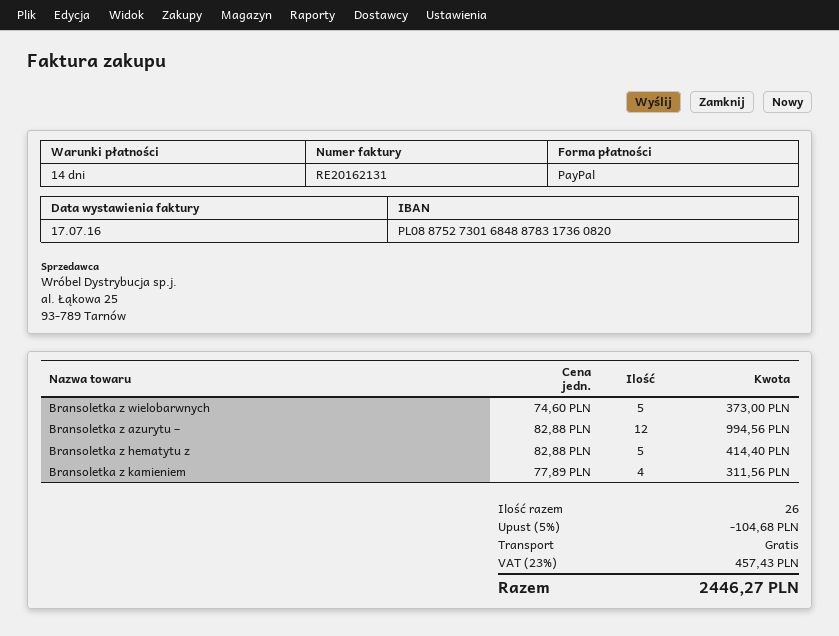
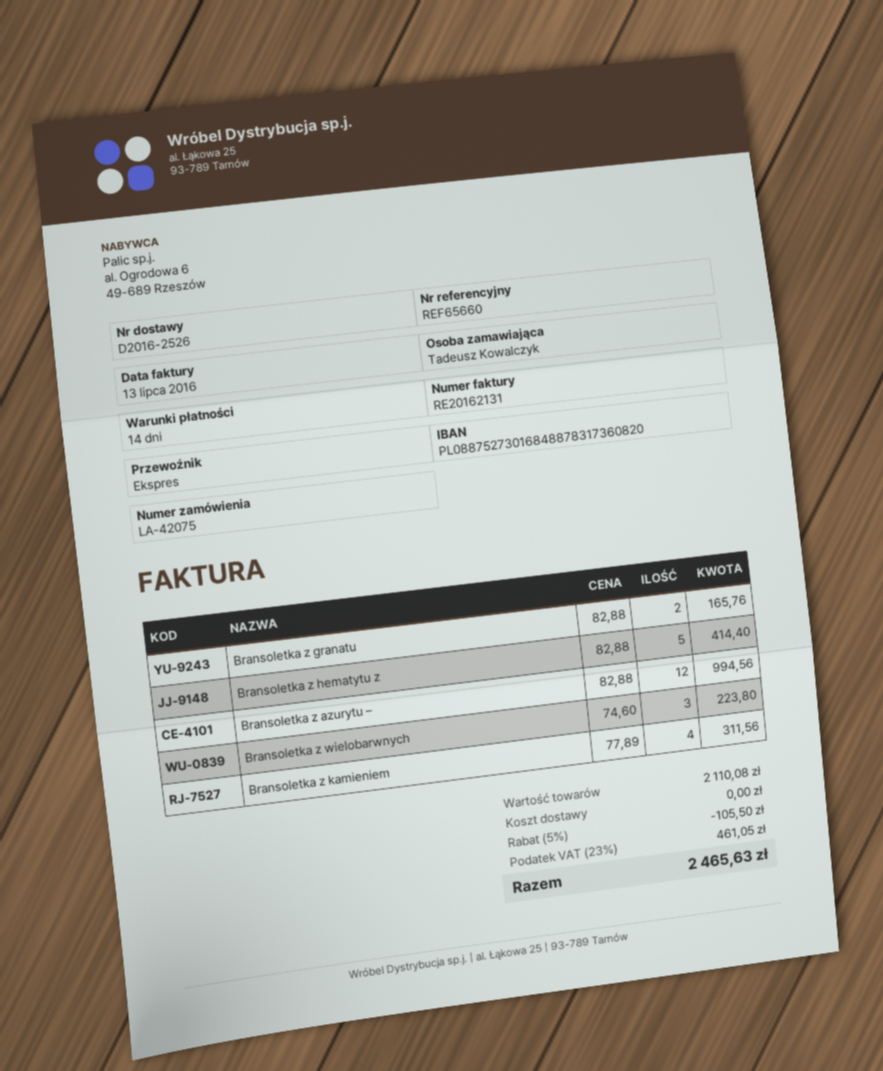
invoice date: 2016-07-17 -> 2016-07-13
Bransoletka z wielobarwnych: 5 x 74.60 = 373.00 -> 3 x 74.60 = 223.80
Bransoletka z granatu: none -> 2 x 82.88 = 165.76
discount: 5% = 104.68 -> 5% = 105.50
tax: 23% = 457.43 -> 23% = 461.05
total: 2446.27 -> 2465.63

